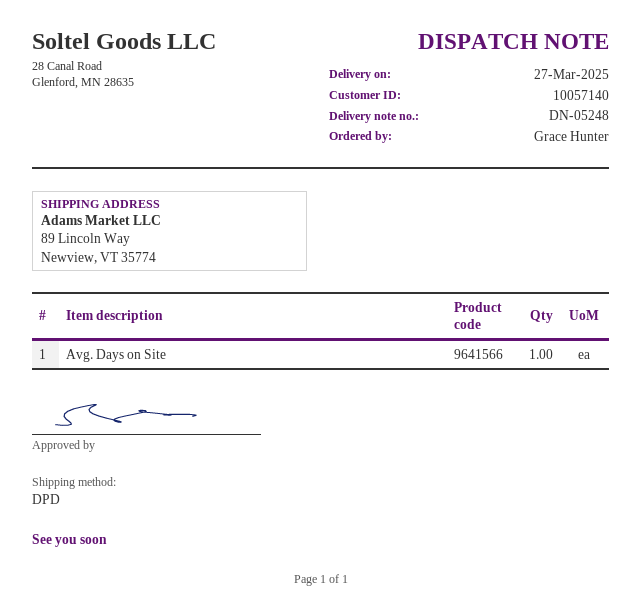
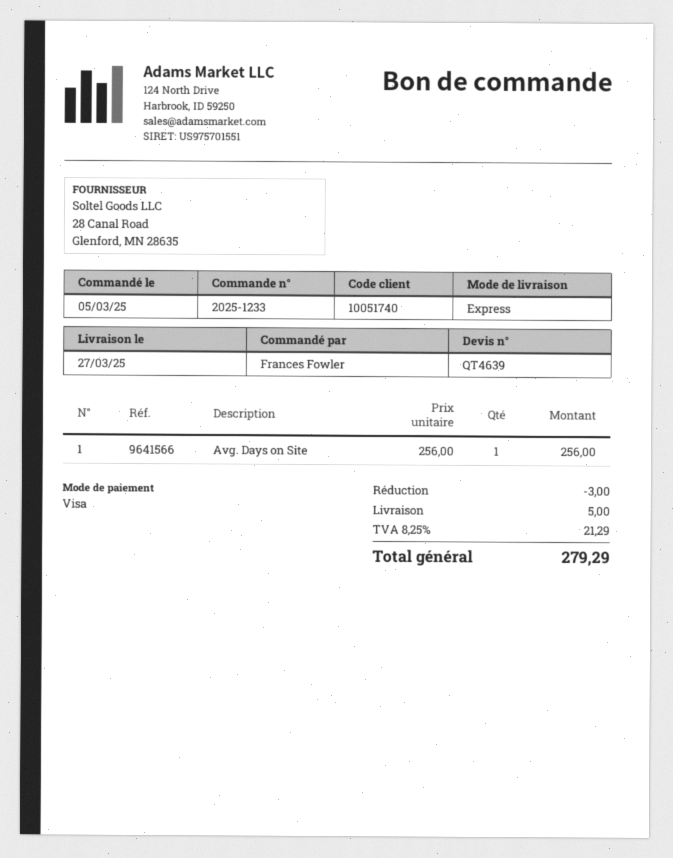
customer number: 10057140 -> 10051740
ordered by: Grace Hunter -> Frances Fowler
shipping method: DPD -> express

